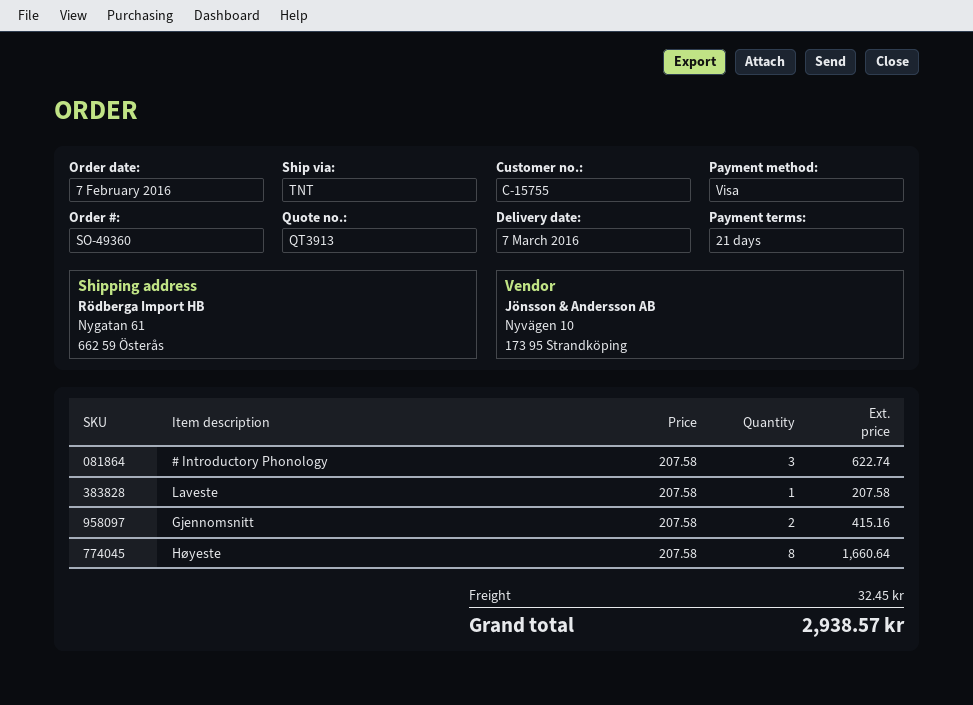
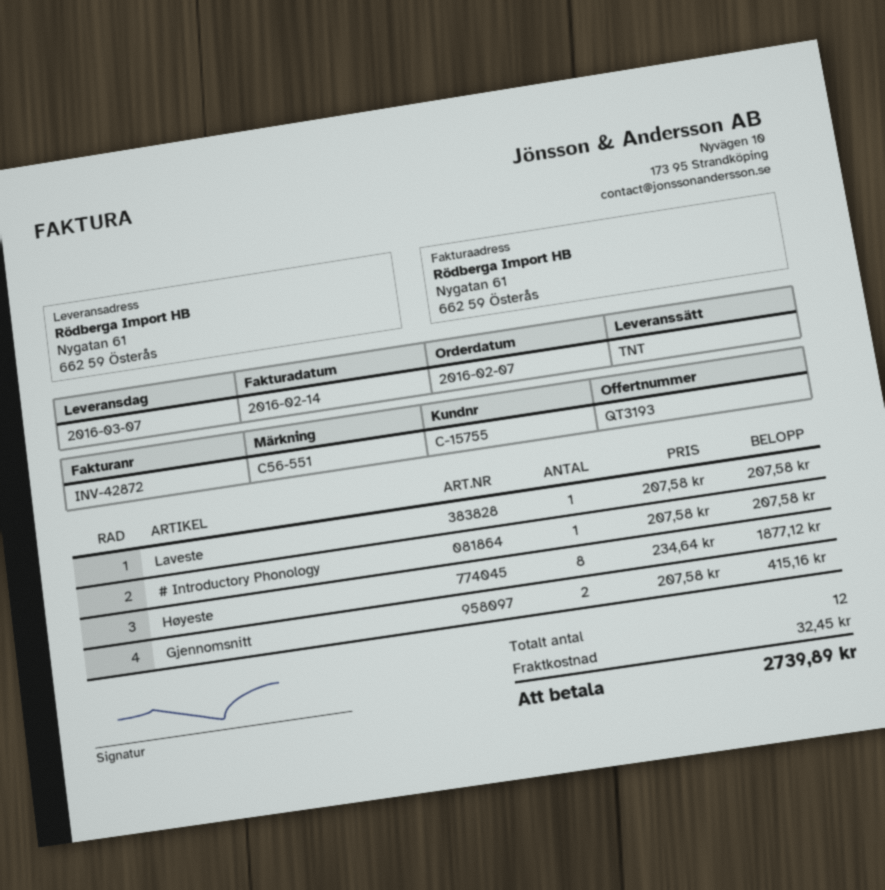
quote number: QT3913 -> QT3193
# Introductory Phonology: 3 x 207.58 = 622.74 -> 1 x 207.58 = 207.58
Høyeste: 8 x 207.58 = 1660.64 -> 8 x 234.64 = 1877.12
total: 2938.57 -> 2739.89

